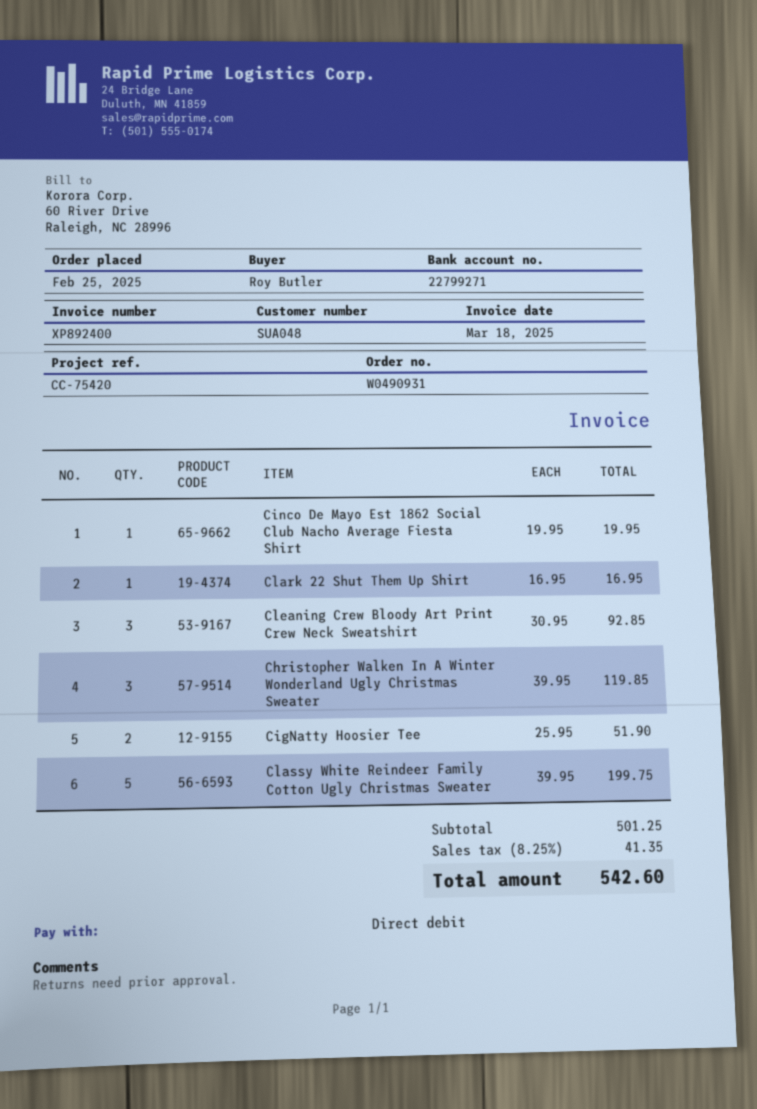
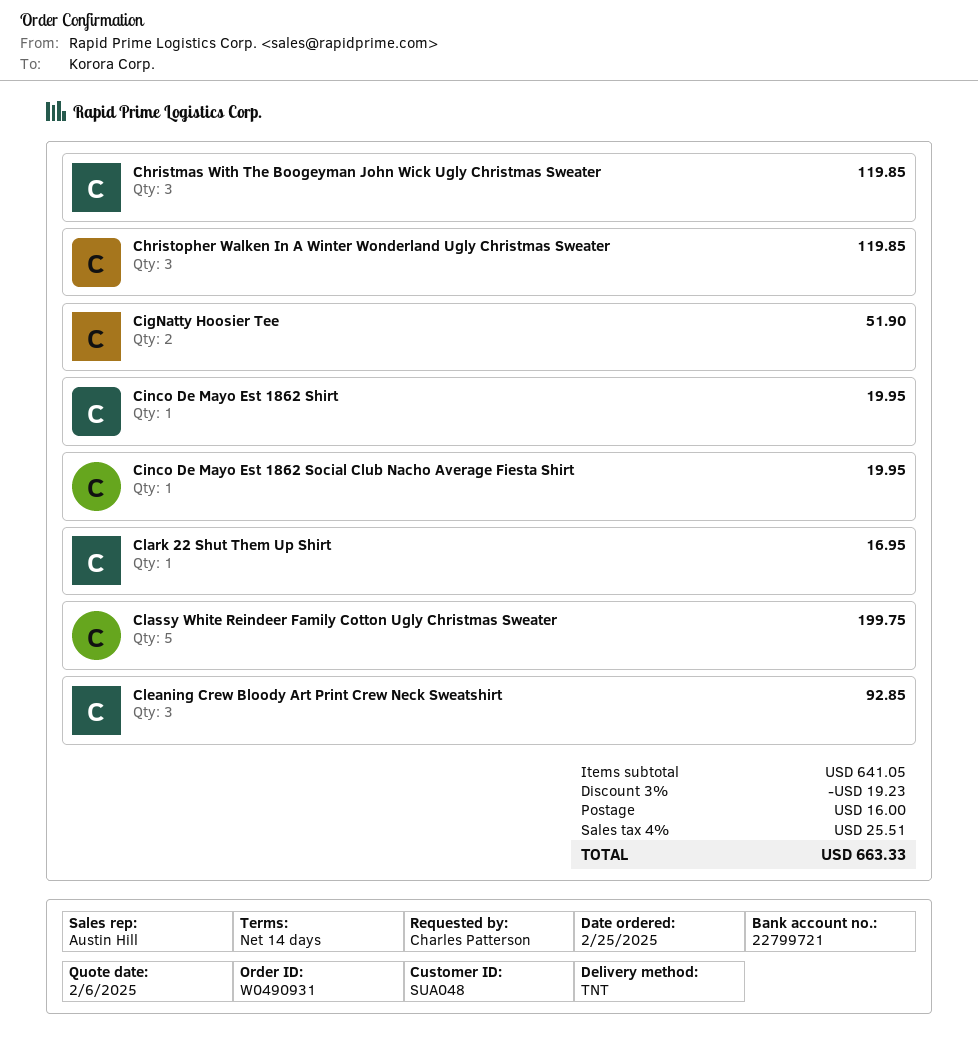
ordered by: Roy Butler -> Charles Patterson
bank account: 22799271 -> 22799721
Christmas With The Boogeyman John Wick Ugly Christmas Sweater: none -> 3 for 119.85
Cinco De Mayo Est 1862 Shirt: none -> 1 for 19.95
subtotal: 501.25 -> 641.05
discount: none -> 3% = 19.23
shipping: none -> 16.00
tax: 8.25% = 41.35 -> 4% = 25.51
total: 542.60 -> 663.33

